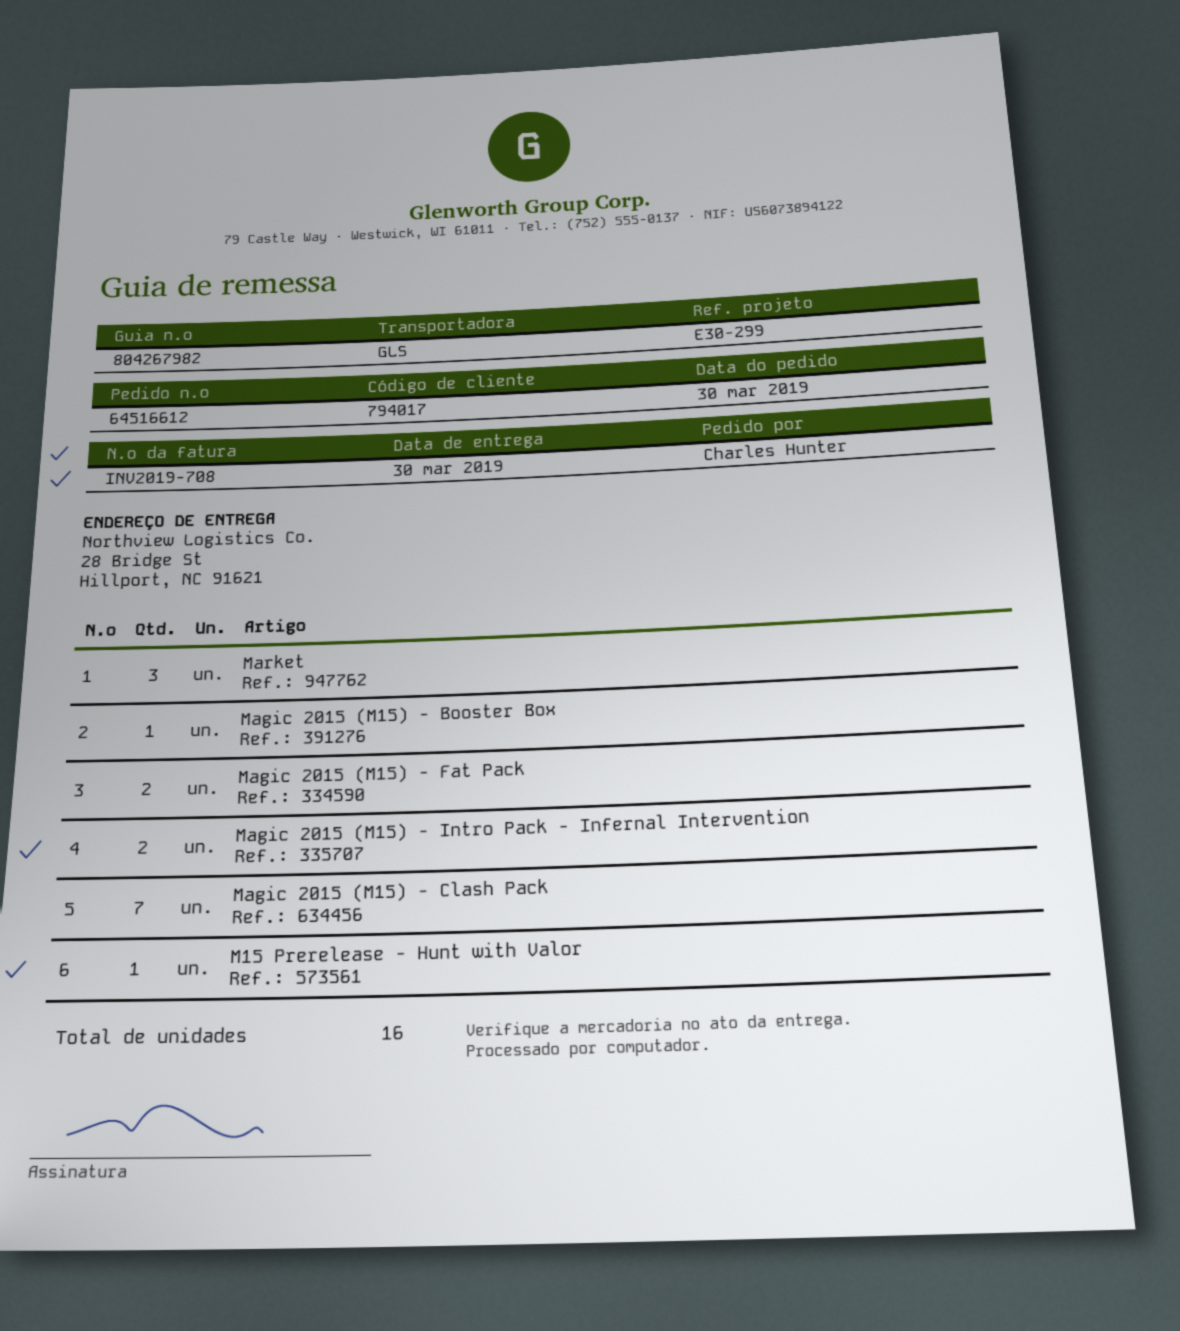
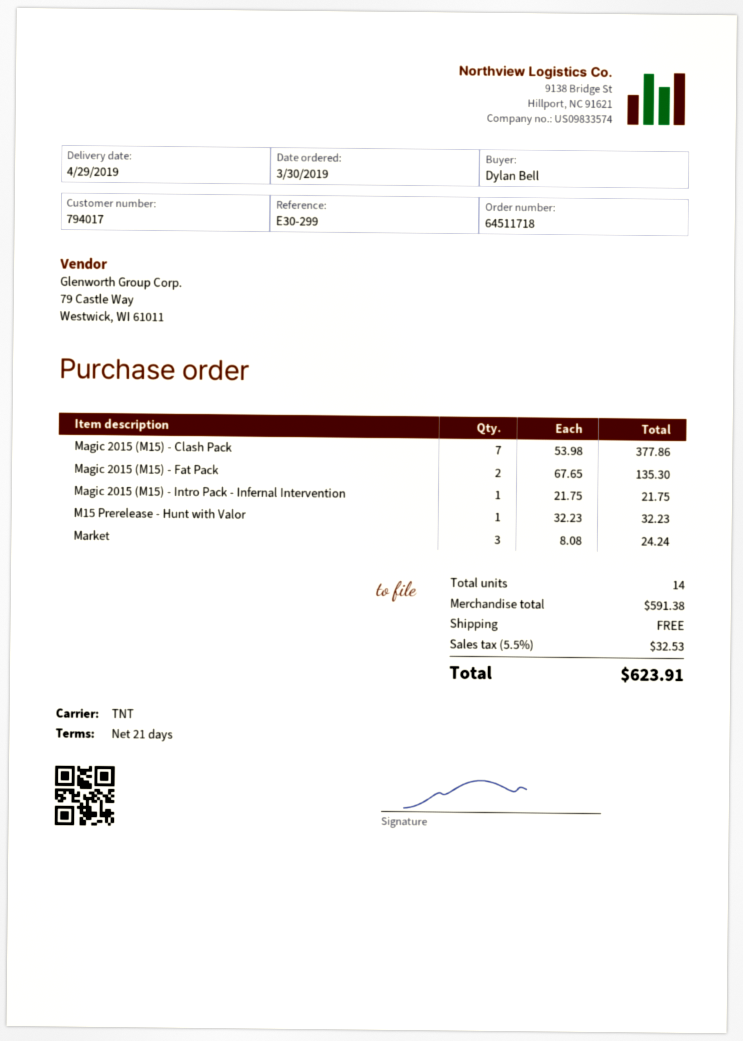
order number: 64516612 -> 64511718
delivery date: 2019-03-30 -> 2019-04-29
ordered by: Charles Hunter -> Dylan Bell
shipping method: GLS -> TNT
Magic 2015 (M15) - Booster Box: 1 -> none
Magic 2015 (M15) - Intro Pack - Infernal Intervention: 2 -> 1
total quantity: 16 -> 14

